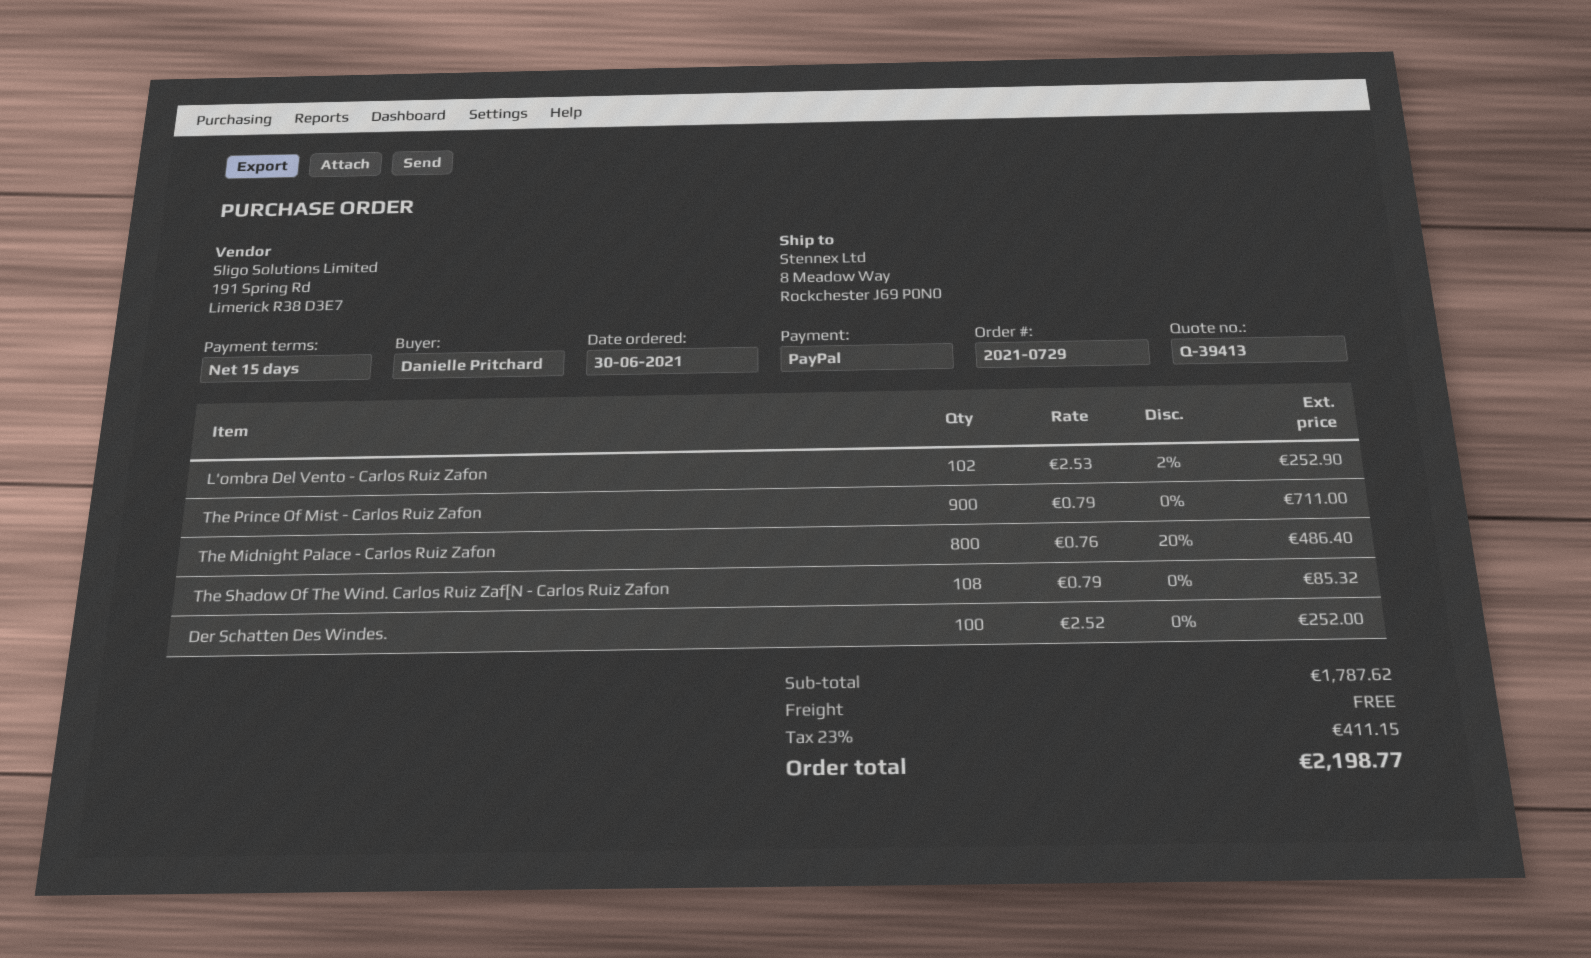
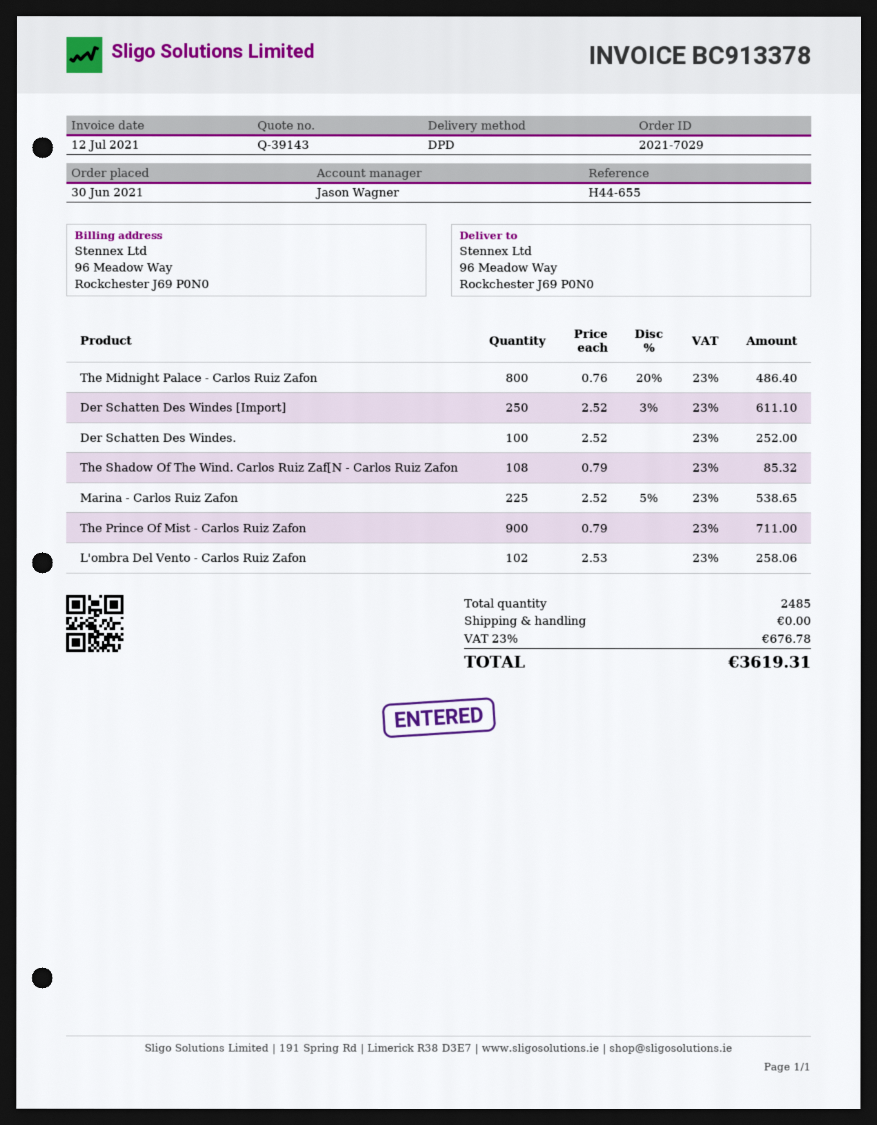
quote number: Q-39413 -> Q-39143
order number: 2021-0729 -> 2021-7029
ship to: 8 Meadow Way, Rockchester J69 P0N0 -> 96 Meadow Way, Rockchester J69 P0N0
L'ombra Del Vento - Carlos Ruiz Zafon: 102 x 2.53 - 2% = 252.90 -> 102 x 2.53 = 258.06
Der Schatten Des Windes [Import]: none -> 250 x 2.52 - 3% = 611.10
Marina - Carlos Ruiz Zafon: none -> 225 x 2.52 - 5% = 538.65
tax: 23% = 411.15 -> 23% = 676.78
total: 2198.77 -> 3619.31

